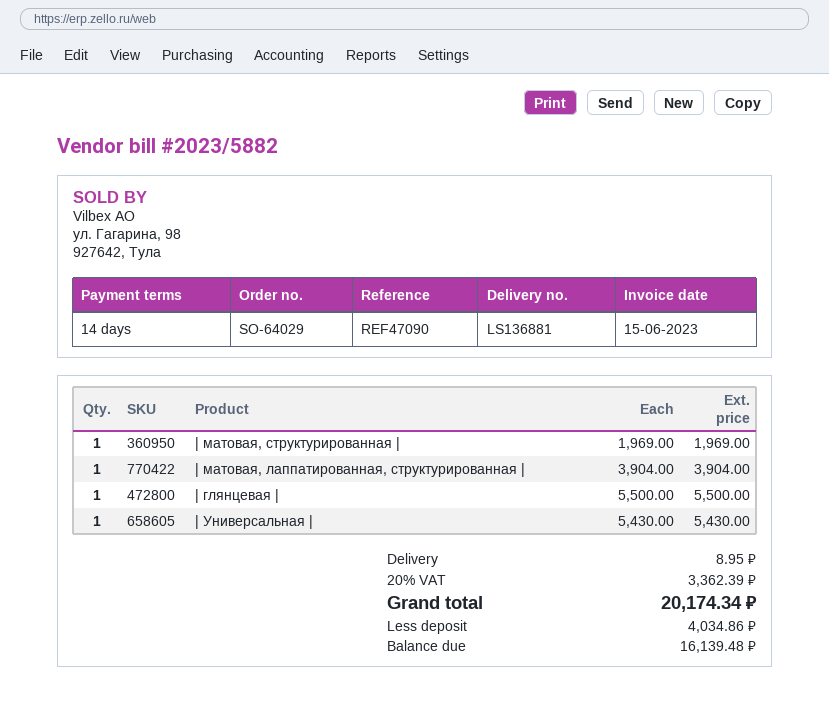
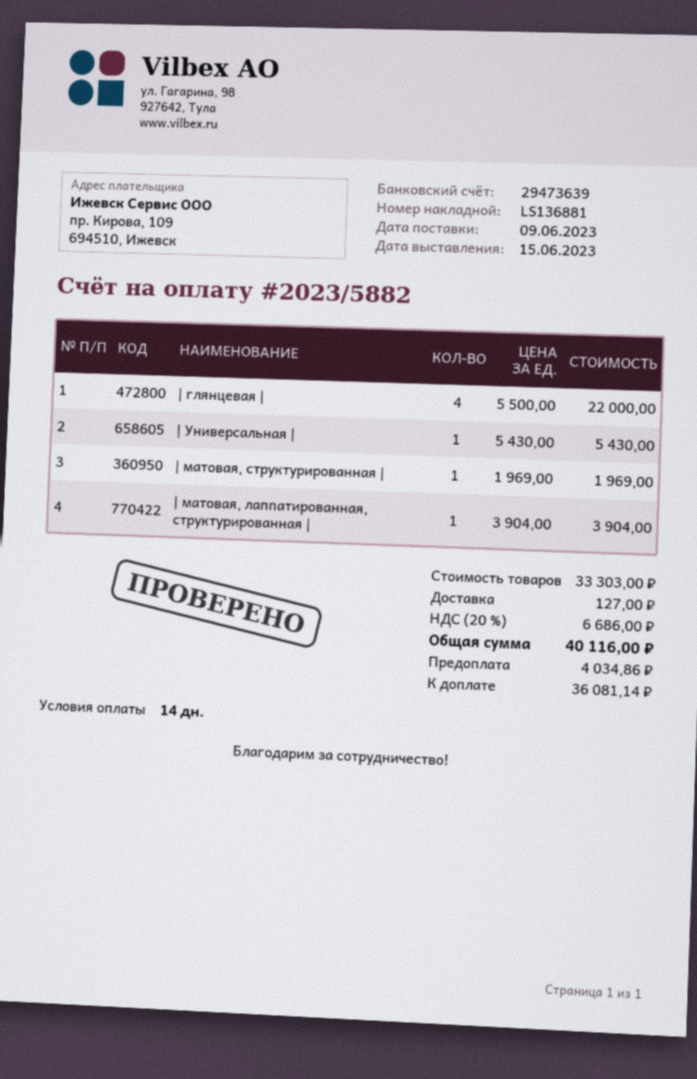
| глянцевая |: 1 x 5500.00 = 5500.00 -> 4 x 5500.00 = 22000.00
shipping: 8.95 -> 127.00
tax: 20% = 3362.39 -> 20% = 6686.00
total: 20174.34 -> 40116.00
balance: 16139.48 -> 36081.14

